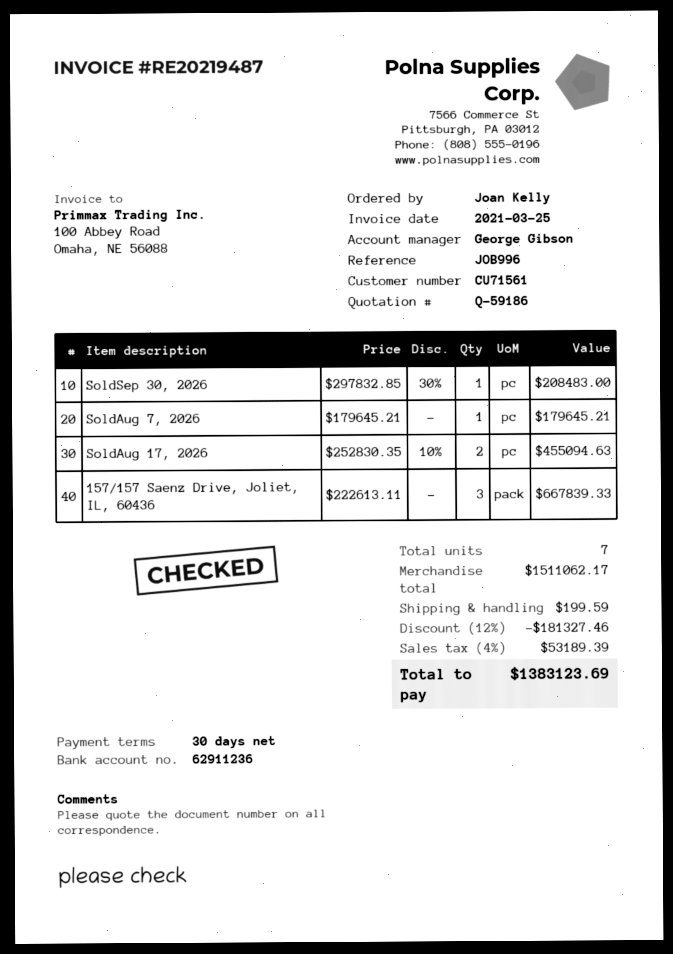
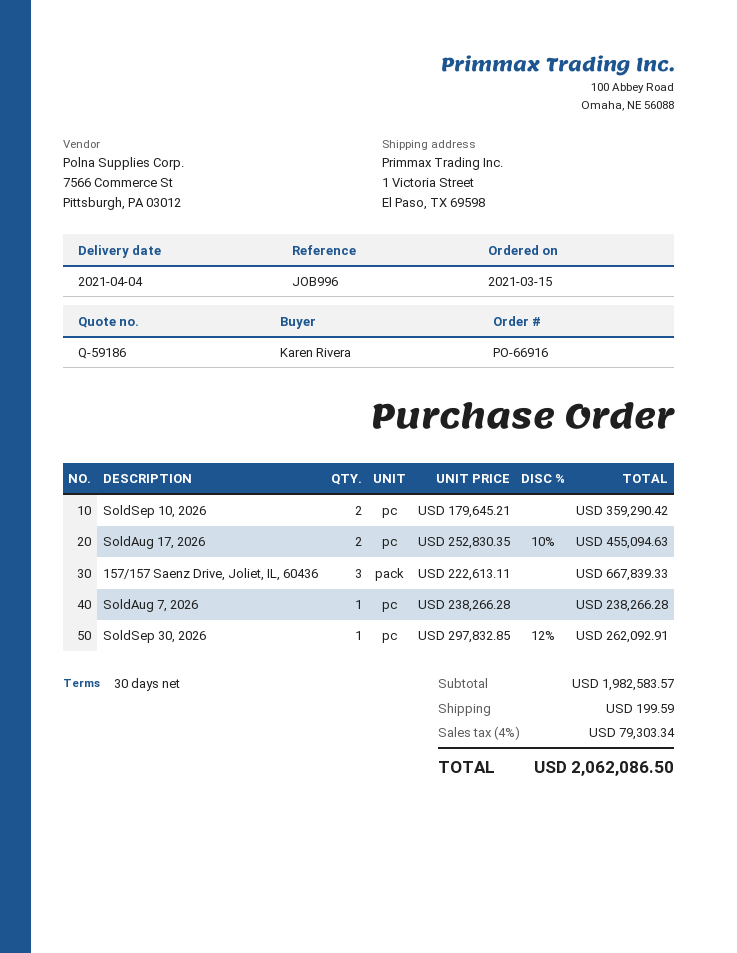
ordered by: Joan Kelly -> Karen Rivera
SoldSep 30, 2026: 1 x 297832.85 - 30% = 208483.00 -> 1 x 297832.85 - 12% = 262092.91
SoldAug 7, 2026: 1 x 179645.21 = 179645.21 -> 1 x 238266.28 = 238266.28
SoldSep 10, 2026: none -> 2 x 179645.21 = 359290.42
subtotal: 1511062.17 -> 1982583.57
discount: 12% = 181327.46 -> none
tax: 4% = 53189.39 -> 4% = 79303.34
total: 1383123.69 -> 2062086.50

